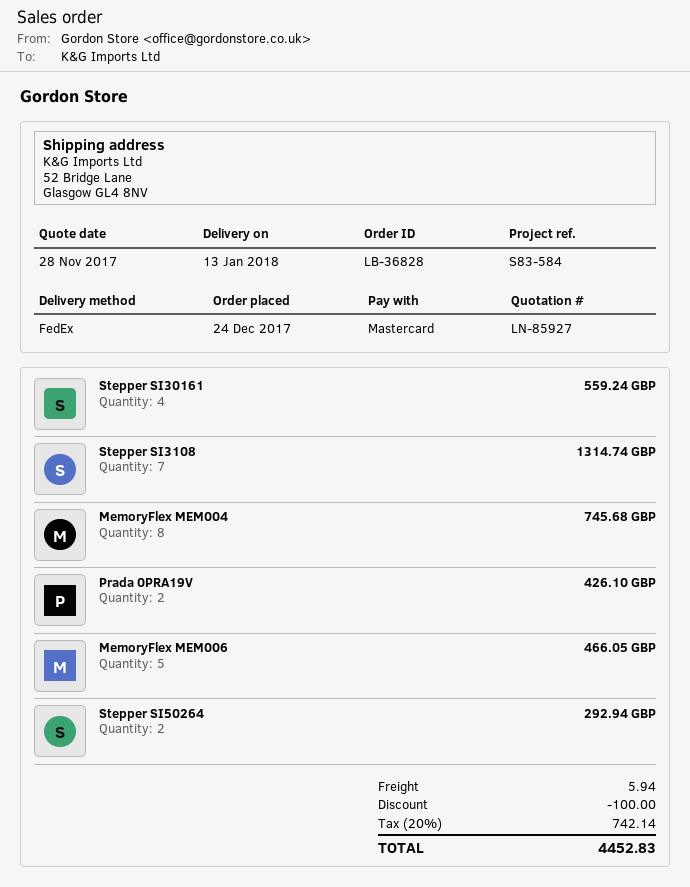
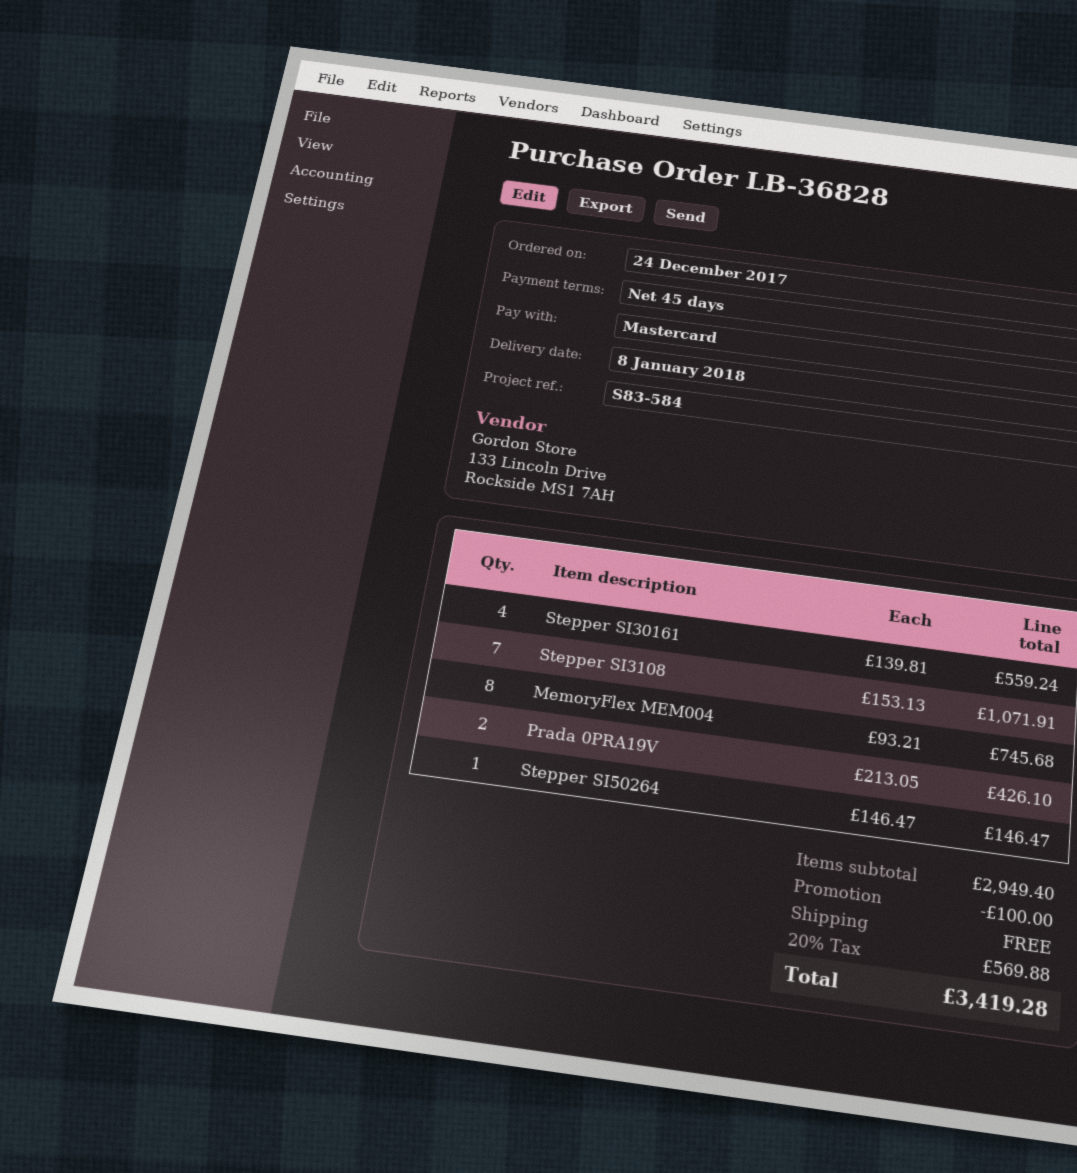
delivery date: 2018-01-13 -> 2018-01-08
Stepper SI3108: 7 for 1314.74 -> 7 for 1071.91
MemoryFlex MEM006: 5 for 466.05 -> none
Stepper SI50264: 2 for 292.94 -> 1 for 146.47
shipping: 5.94 -> 0.00
tax: 20% = 742.14 -> 20% = 569.88
total: 4452.83 -> 3419.28

